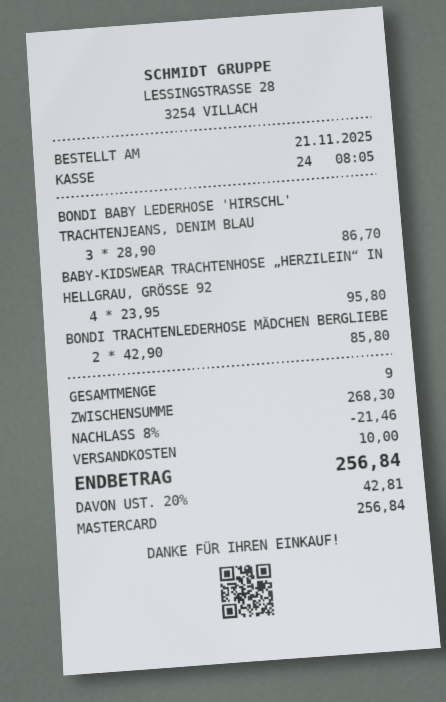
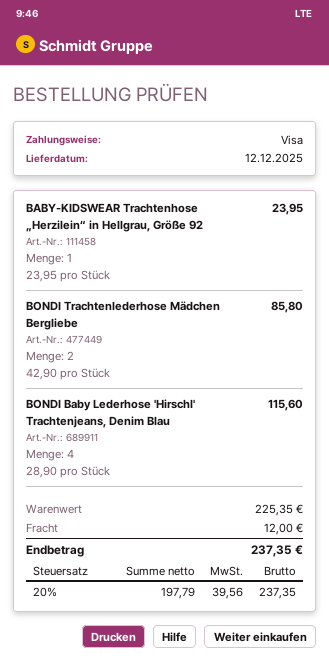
payment method: Mastercard -> Visa
BONDI BABY LEDERHOSE 'HIRSCHL' TRACHTENJEANS, DENIM BLAU: 3 x 28.90 = 86.70 -> 4 x 28.90 = 115.60
BABY‑KIDSWEAR TRACHTENHOSE „HERZILEIN“ IN HELLGRAU, GRÖSSE 92: 4 x 23.95 = 95.80 -> 1 x 23.95 = 23.95
subtotal: 268.30 -> 225.35
discount: 8% = 21.46 -> none
shipping: 10.00 -> 12.00
tax: 20% = 42.81 -> 20% = 39.56
total: 256.84 -> 237.35

